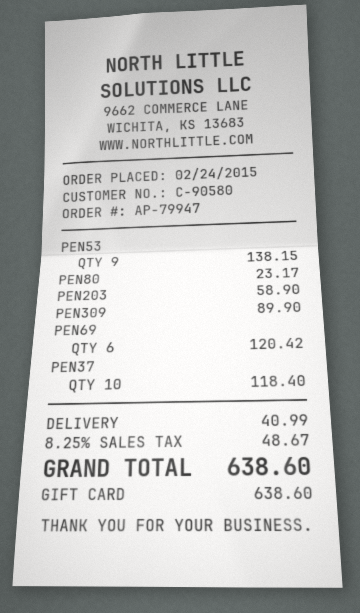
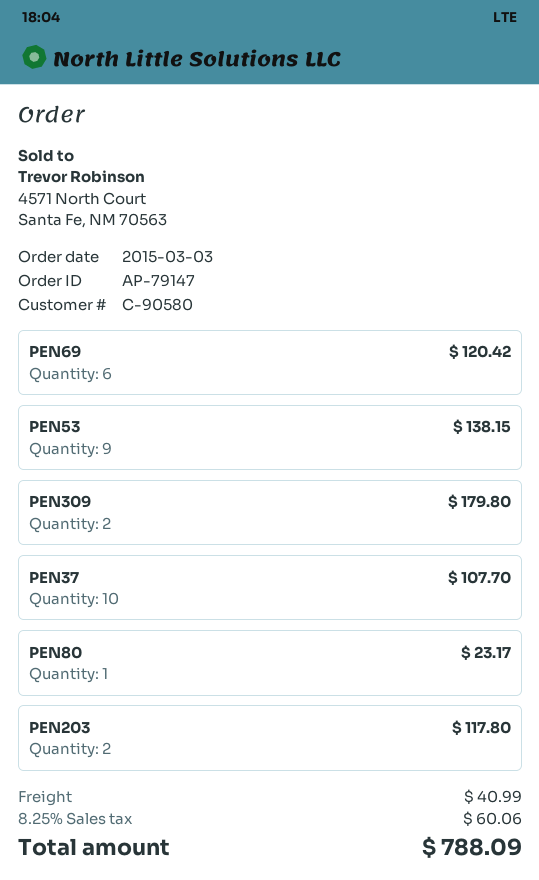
order number: AP-79947 -> AP-79147
order date: 2015-02-24 -> 2015-03-03
PEN203: 1 for 58.90 -> 2 for 117.80
PEN309: 1 for 89.90 -> 2 for 179.80
PEN37: 10 for 118.40 -> 10 for 107.70
tax: 8.25% = 48.67 -> 8.25% = 60.06
total: 638.60 -> 788.09

